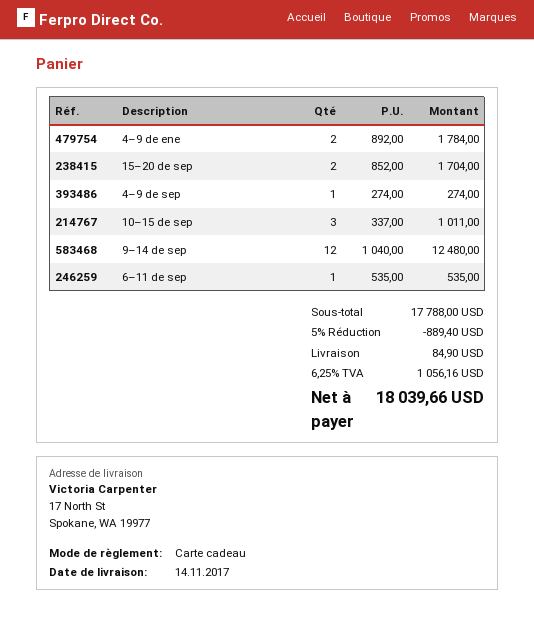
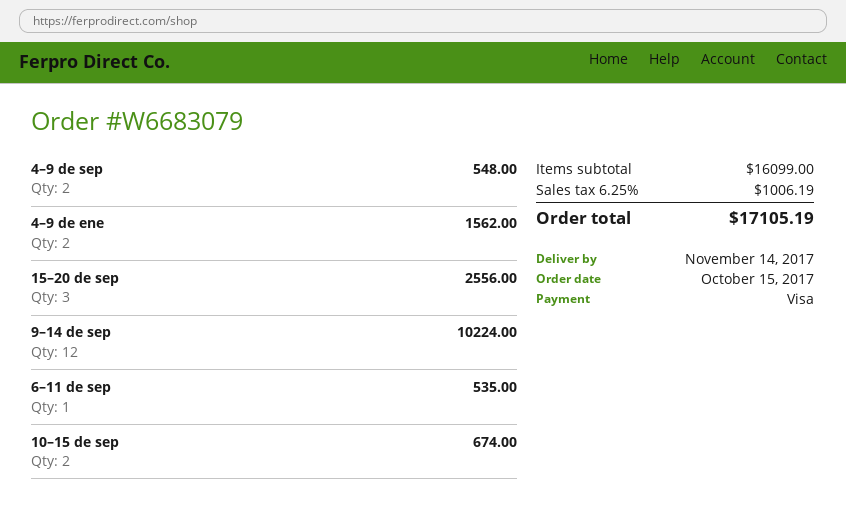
payment method: gift card -> Visa
4–9 de ene: 2 for 1784.00 -> 2 for 1562.00
15–20 de sep: 2 for 1704.00 -> 3 for 2556.00
4–9 de sep: 1 for 274.00 -> 2 for 548.00
10–15 de sep: 3 for 1011.00 -> 2 for 674.00
9–14 de sep: 12 for 12480.00 -> 12 for 10224.00
subtotal: 17788.00 -> 16099.00
discount: 5% = 889.40 -> none
shipping: 84.90 -> none
tax: 6.25% = 1056.16 -> 6.25% = 1006.19
total: 18039.66 -> 17105.19

